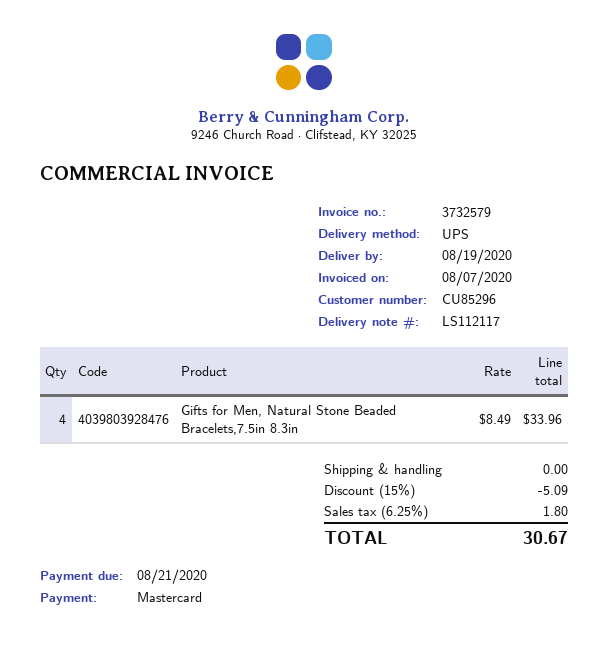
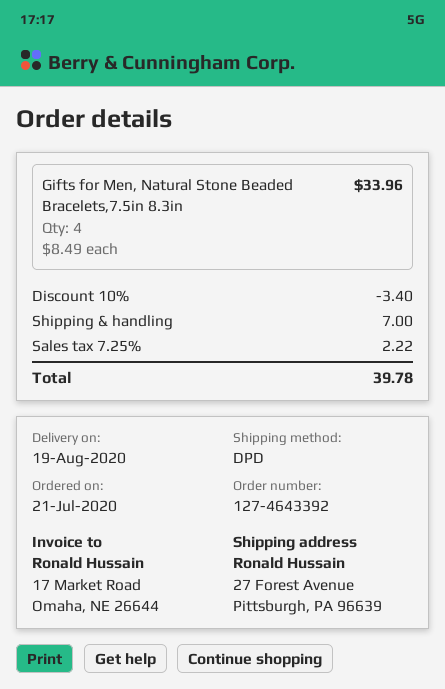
shipping method: UPS -> DPD
discount: 15% = 5.09 -> 10% = 3.40
shipping: 0.00 -> 7.00
tax: 6.25% = 1.80 -> 7.25% = 2.22
total: 30.67 -> 39.78

